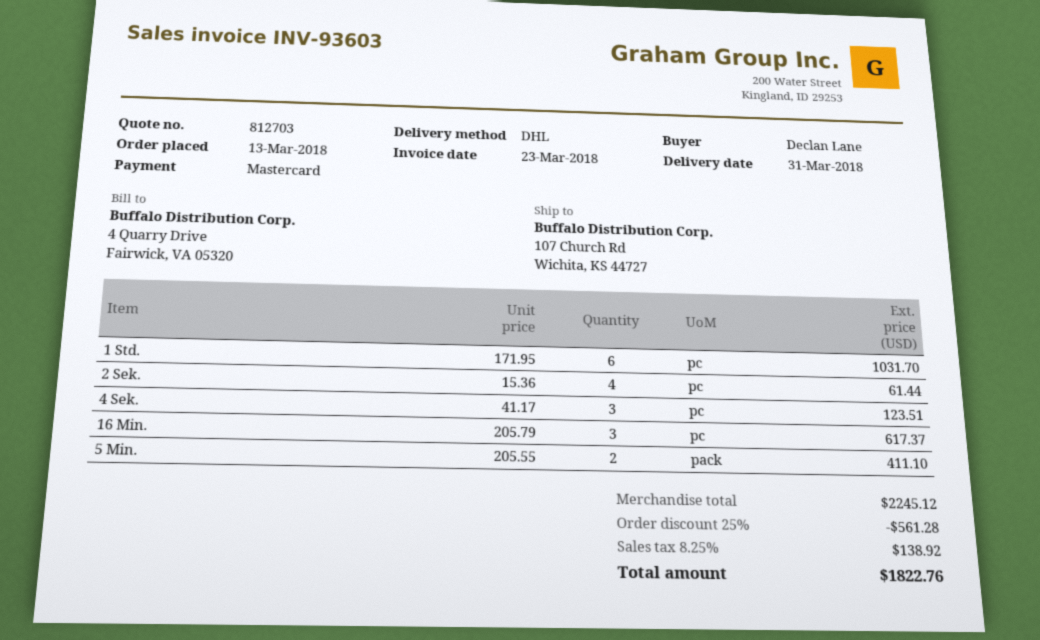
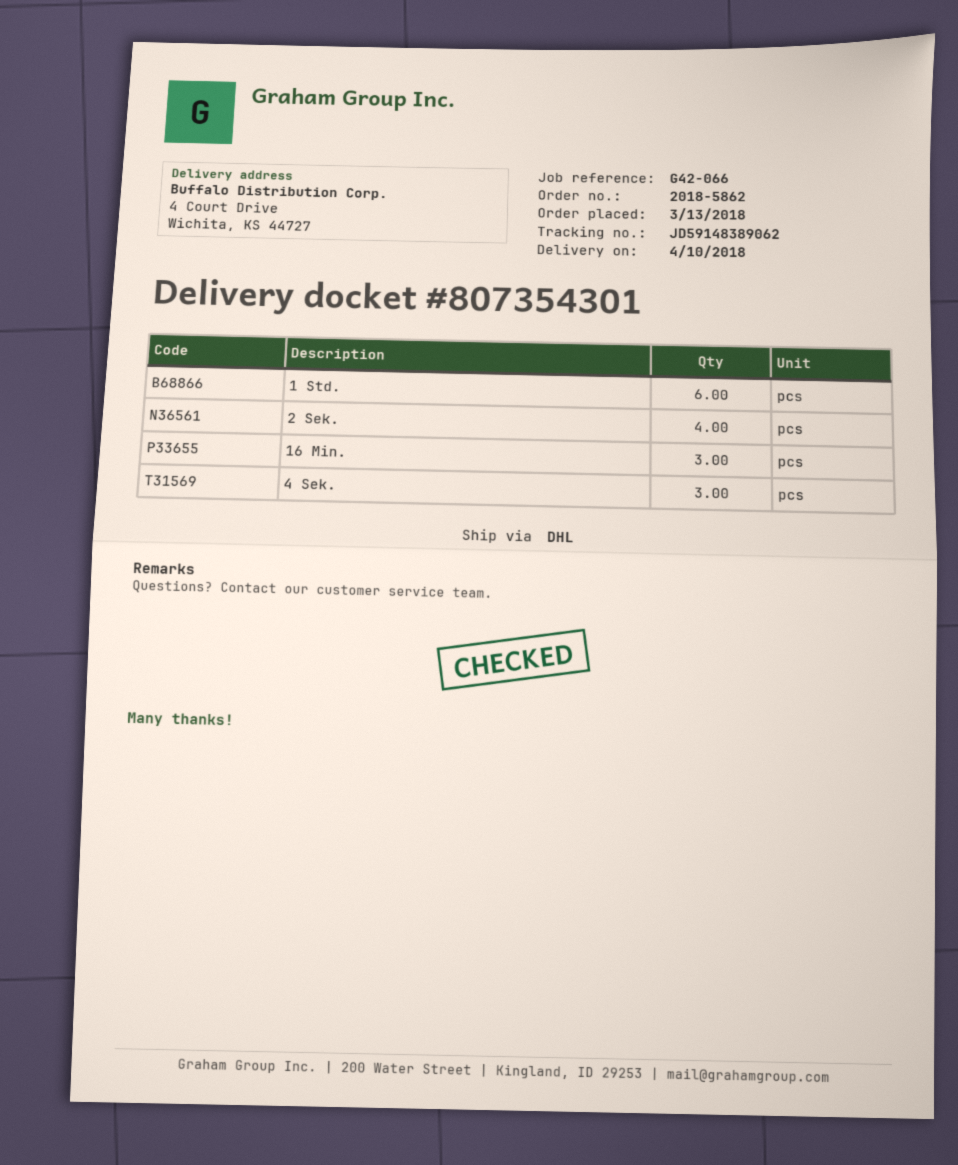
delivery date: 2018-03-31 -> 2018-04-10
ship to: 107 Church Rd, Wichita, KS 44727 -> 4 Court Drive, Wichita, KS 44727
5 Min.: 2 -> none

